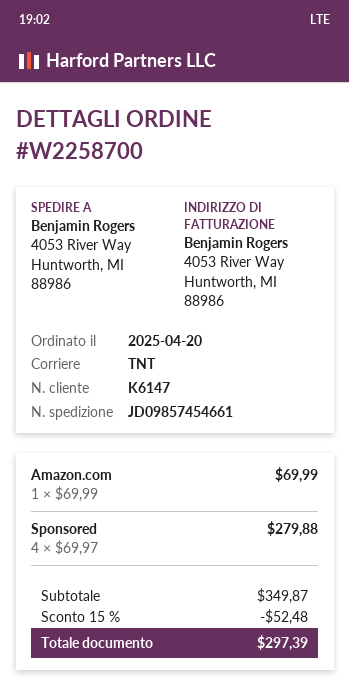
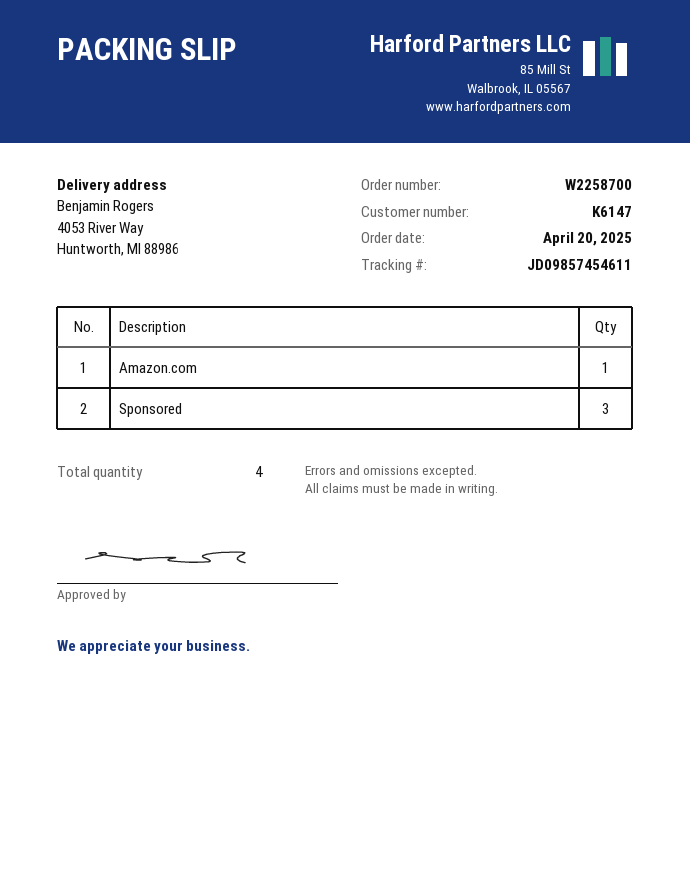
tracking number: JD09857454661 -> JD09857454611
Sponsored: 4 -> 3

